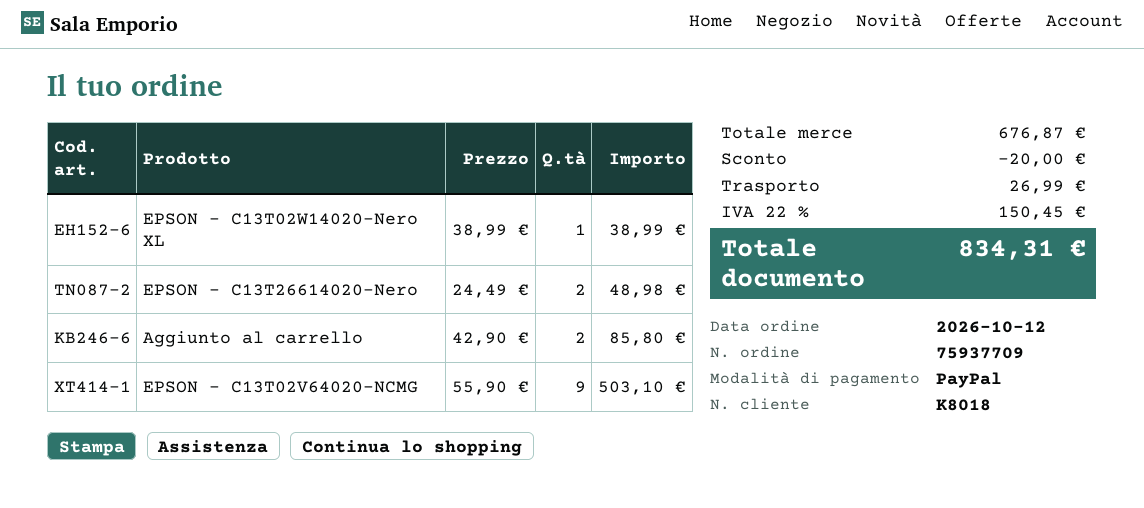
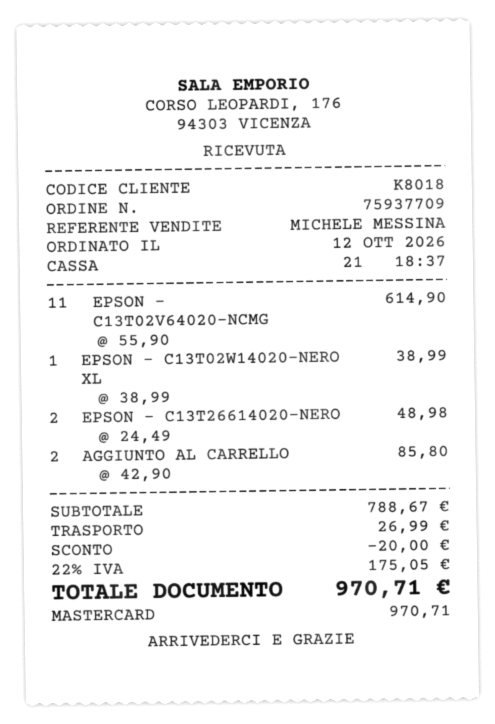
payment method: PayPal -> Mastercard
EPSON - C13T02V64020-NCMG: 9 x 55.90 = 503.10 -> 11 x 55.90 = 614.90
subtotal: 676.87 -> 788.67
tax: 22% = 150.45 -> 22% = 175.05
total: 834.31 -> 970.71

